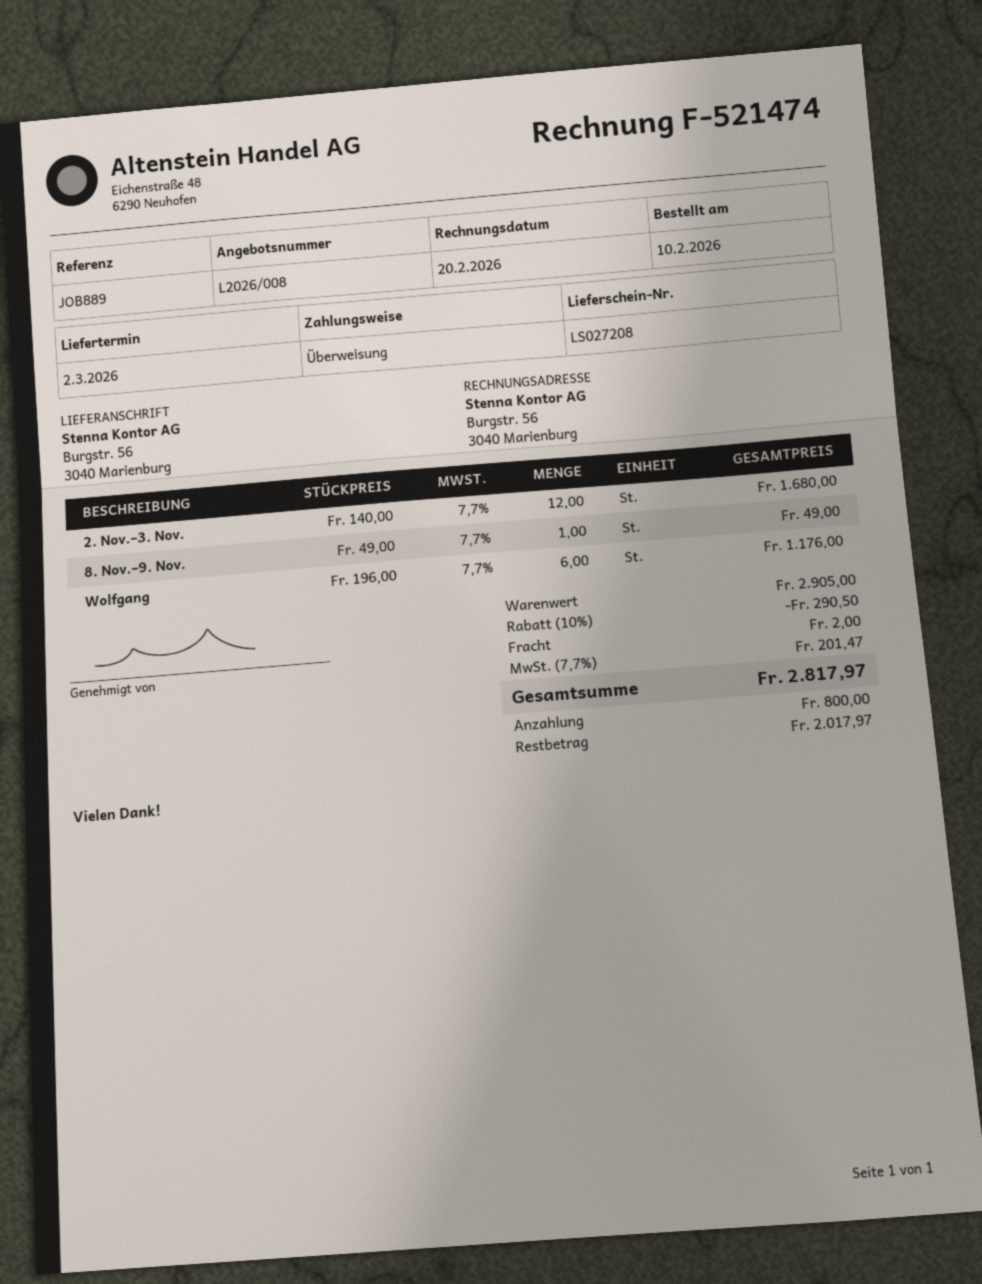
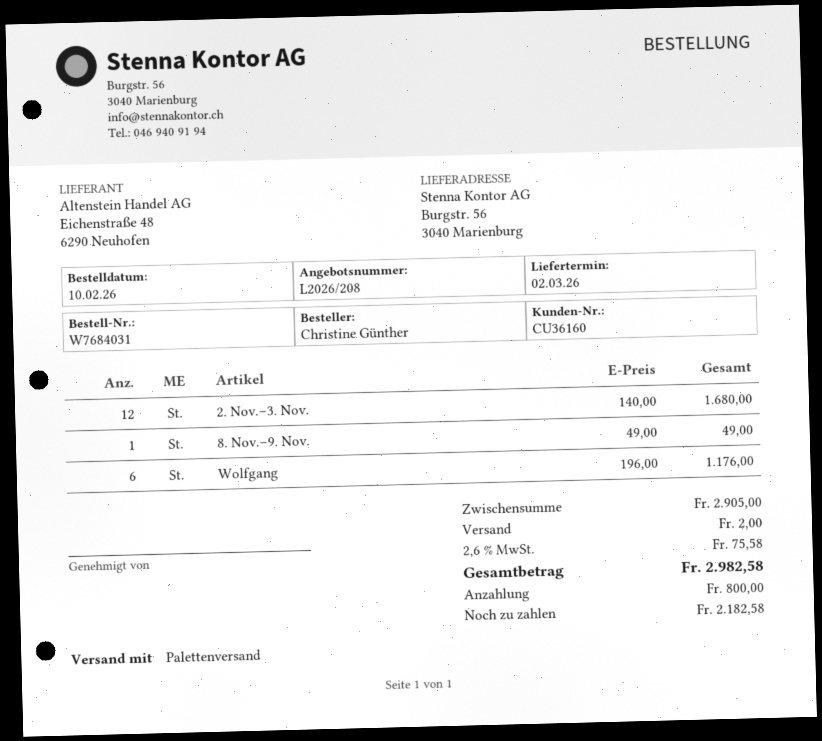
quote number: L2026/008 -> L2026/208
discount: 10% = 290.50 -> none
tax: 7.7% = 201.47 -> 2.6% = 75.58
total: 2817.97 -> 2982.58
balance: 2017.97 -> 2182.58

